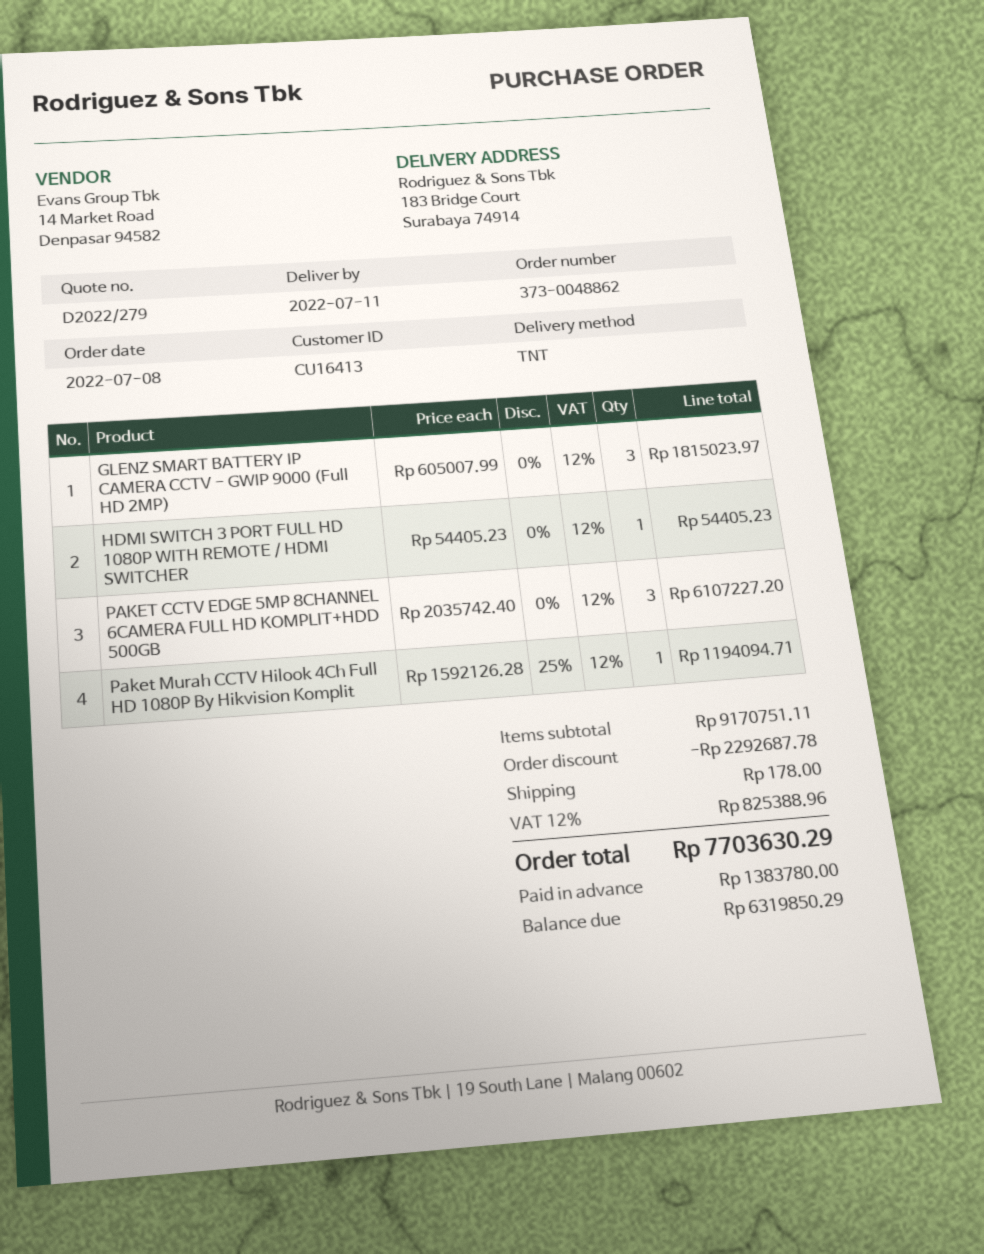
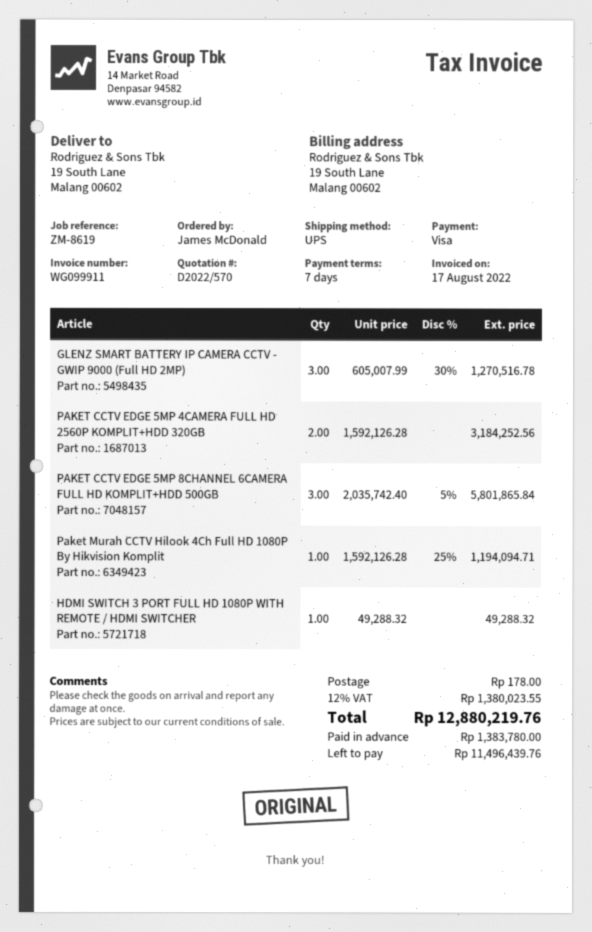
quote number: D2022/279 -> D2022/570
shipping method: TNT -> UPS
ship to: 183 Bridge Court, Surabaya 74914 -> 19 South Lane, Malang 00602
GLENZ SMART BATTERY IP CAMERA CCTV - GWIP 9000 (Full HD 2MP): 3 x 605007.99 = 1815023.97 -> 3 x 605007.99 - 30% = 1270516.78
HDMI SWITCH 3 PORT FULL HD 1080P WITH REMOTE / HDMI SWITCHER: 1 x 54405.23 = 54405.23 -> 1 x 49288.32 = 49288.32
PAKET CCTV EDGE 5MP 8CHANNEL 6CAMERA FULL HD KOMPLIT+HDD 500GB: 3 x 2035742.40 = 6107227.20 -> 3 x 2035742.40 - 5% = 5801865.84
PAKET CCTV EDGE 5MP 4CAMERA FULL HD 2560P KOMPLIT+HDD 320GB: none -> 2 x 1592126.28 = 3184252.56
discount: 2292687.78 -> none
tax: 12% = 825388.96 -> 12% = 1380023.55
total: 7703630.29 -> 12880219.76
balance: 6319850.29 -> 11496439.76

